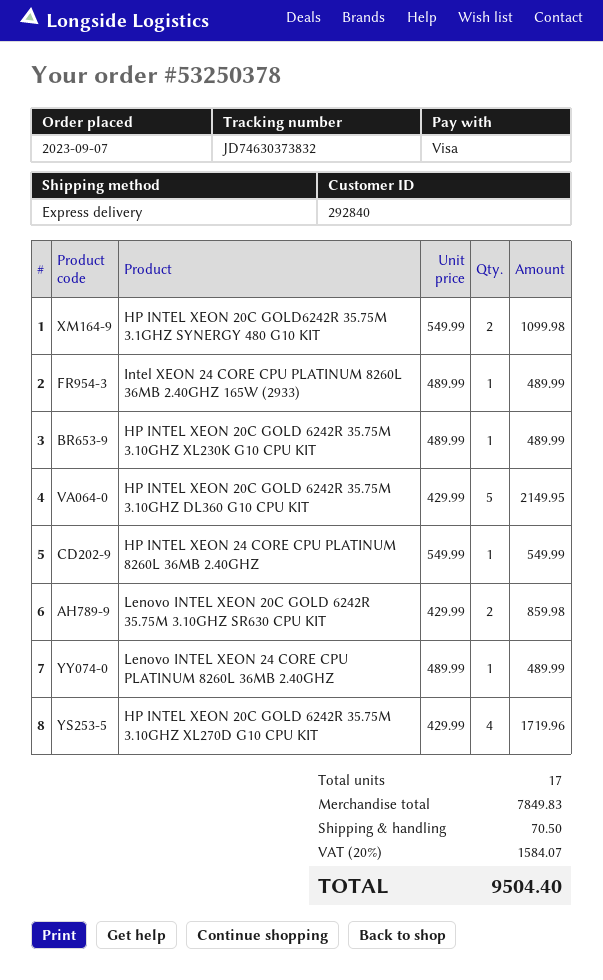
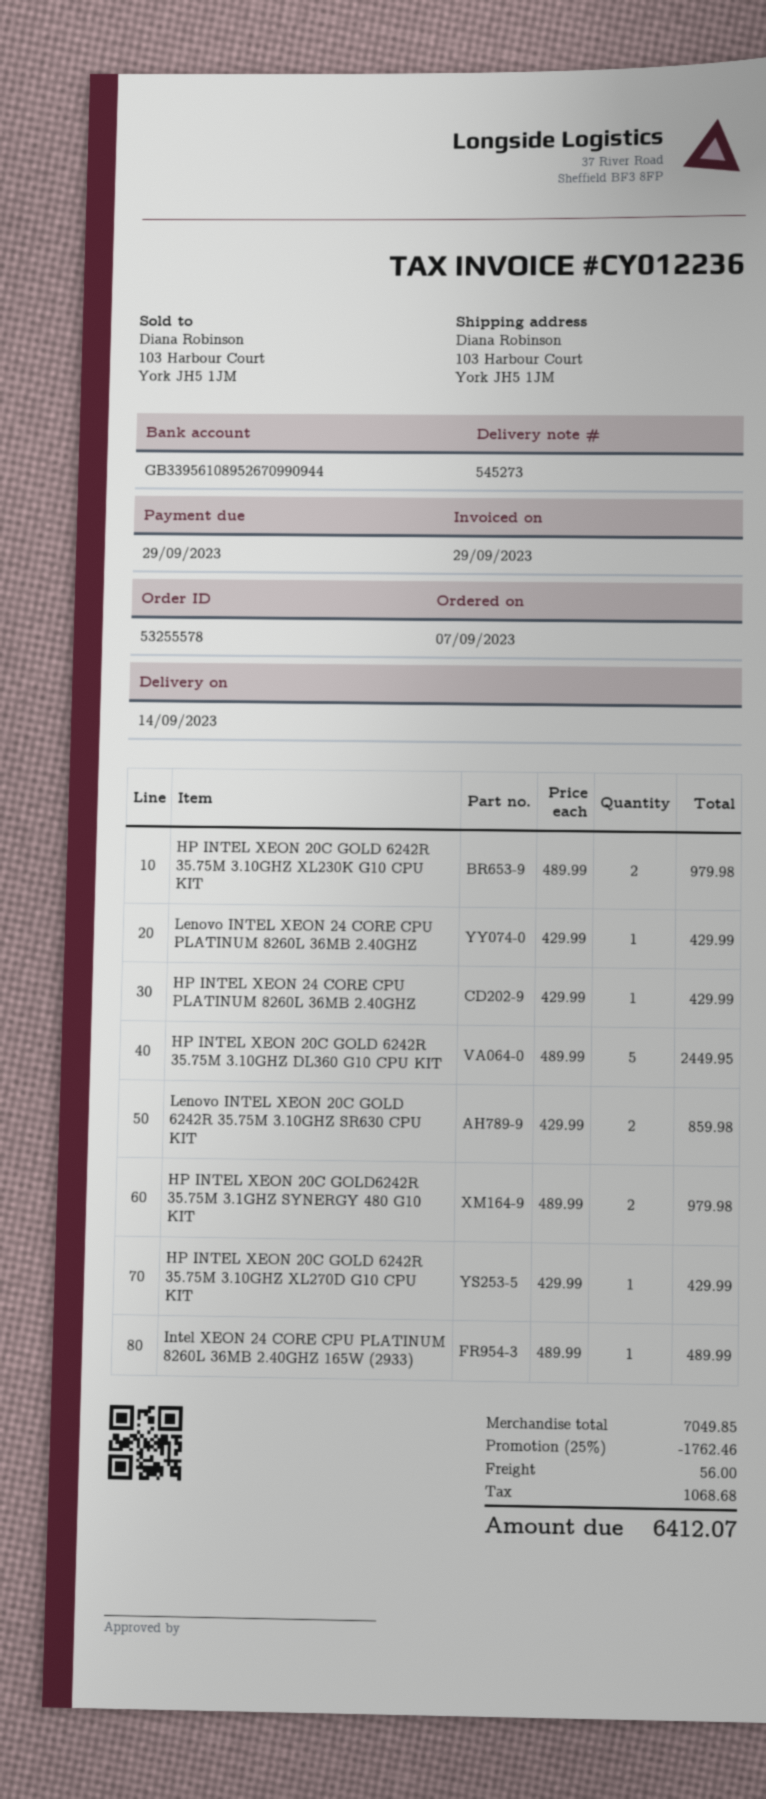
order number: 53250378 -> 53255578
HP INTEL XEON 20C GOLD6242R 35.75M 3.1GHZ SYNERGY 480 G10 KIT: 2 x 549.99 = 1099.98 -> 2 x 489.99 = 979.98
HP INTEL XEON 20C GOLD 6242R 35.75M 3.10GHZ XL230K G10 CPU KIT: 1 x 489.99 = 489.99 -> 2 x 489.99 = 979.98
HP INTEL XEON 20C GOLD 6242R 35.75M 3.10GHZ DL360 G10 CPU KIT: 5 x 429.99 = 2149.95 -> 5 x 489.99 = 2449.95
HP INTEL XEON 24 CORE CPU PLATINUM 8260L 36MB 2.40GHZ: 1 x 549.99 = 549.99 -> 1 x 429.99 = 429.99
Lenovo INTEL XEON 24 CORE CPU PLATINUM 8260L 36MB 2.40GHZ: 1 x 489.99 = 489.99 -> 1 x 429.99 = 429.99
HP INTEL XEON 20C GOLD 6242R 35.75M 3.10GHZ XL270D G10 CPU KIT: 4 x 429.99 = 1719.96 -> 1 x 429.99 = 429.99
subtotal: 7849.83 -> 7049.85
discount: none -> 25% = 1762.46
shipping: 70.50 -> 56.00
tax: 1584.07 -> 1068.68
total: 9504.40 -> 6412.07

